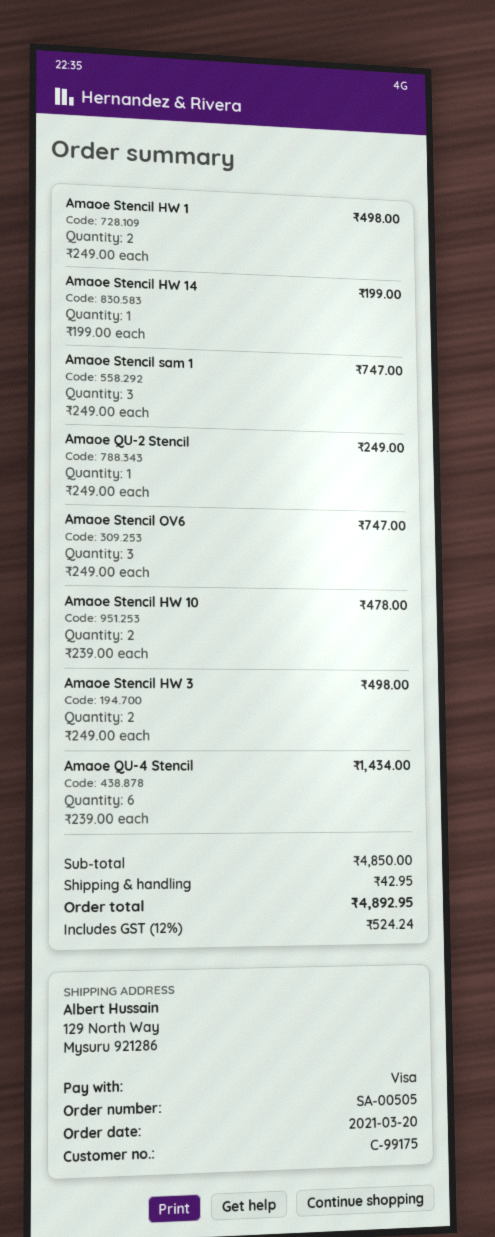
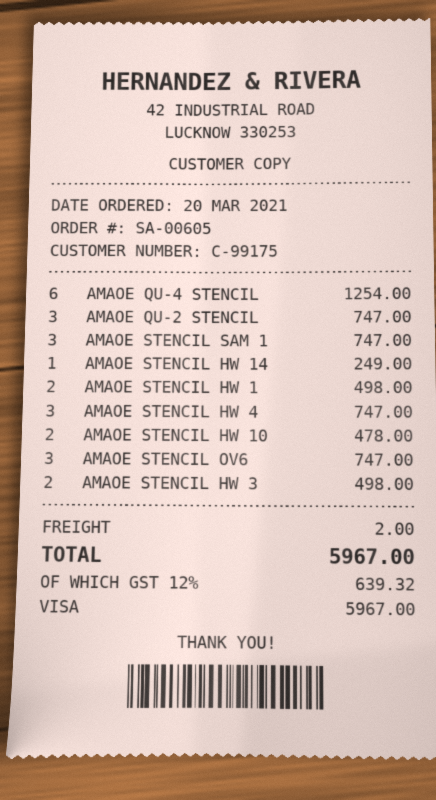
order number: SA-00505 -> SA-00605
Amaoe Stencil HW 14: 1 for 199.00 -> 1 for 249.00
Amaoe QU-2 Stencil: 1 for 249.00 -> 3 for 747.00
Amaoe QU-4 Stencil: 6 for 1434.00 -> 6 for 1254.00
AMAOE STENCIL HW 4: none -> 3 for 747.00
shipping: 42.95 -> 2.00
tax: 12% = 524.24 -> 12% = 639.32
total: 4892.95 -> 5967.00

